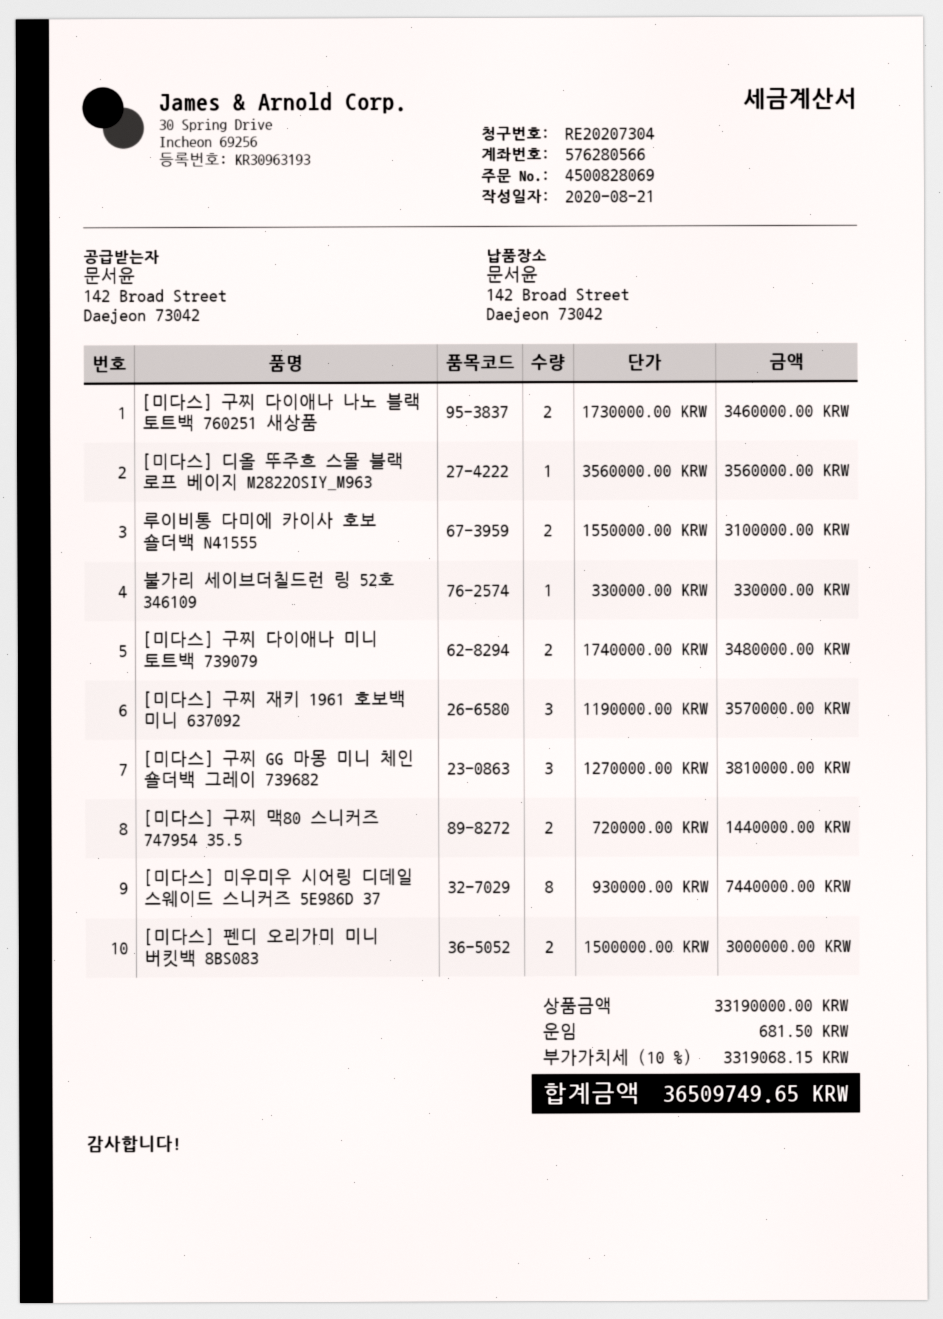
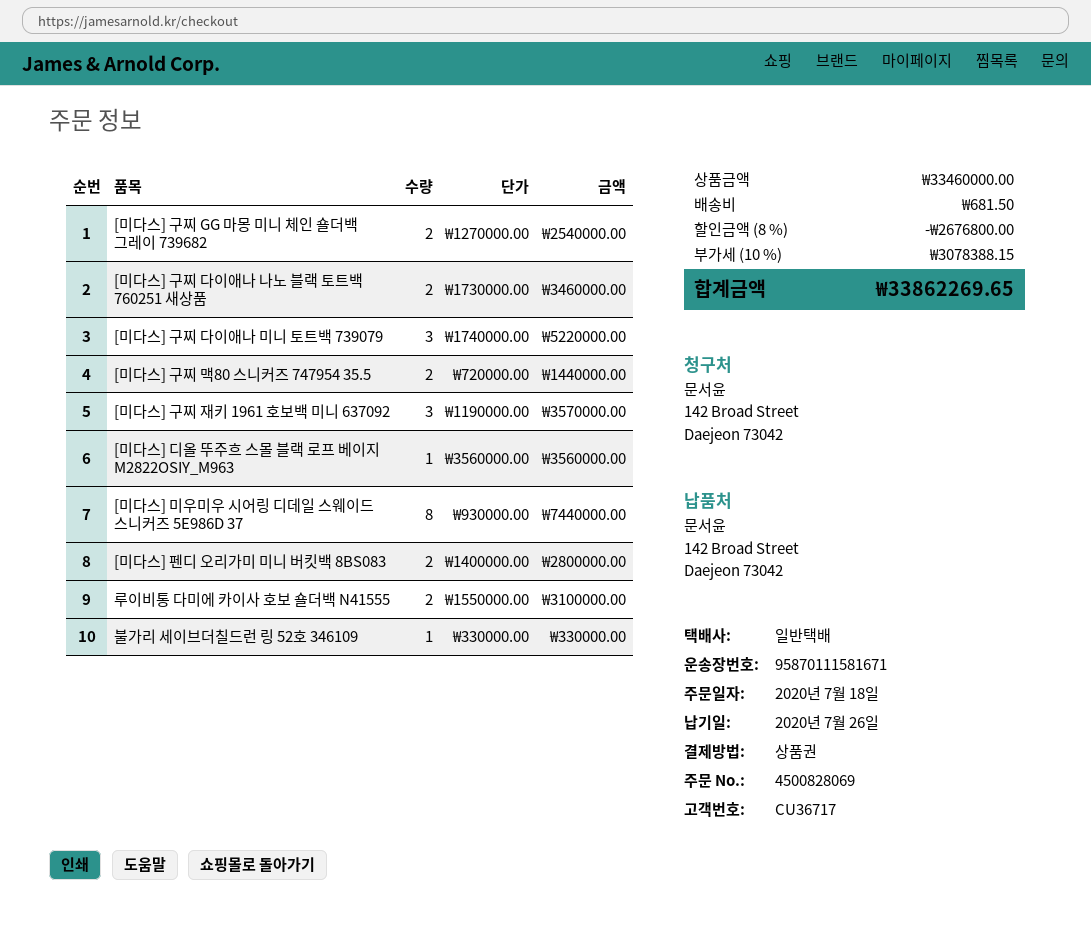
[미다스] 구찌 다이애나 미니 토트백 739079: 2 x 1740000.00 = 3480000.00 -> 3 x 1740000.00 = 5220000.00
[미다스] 구찌 GG 마몽 미니 체인 숄더백 그레이 739682: 3 x 1270000.00 = 3810000.00 -> 2 x 1270000.00 = 2540000.00
[미다스] 펜디 오리가미 미니 버킷백 8BS083: 2 x 1500000.00 = 3000000.00 -> 2 x 1400000.00 = 2800000.00
subtotal: 33190000.00 -> 33460000.00
discount: none -> 8% = 2676800.00
tax: 10% = 3319068.15 -> 10% = 3078388.15
total: 36509749.65 -> 33862269.65

